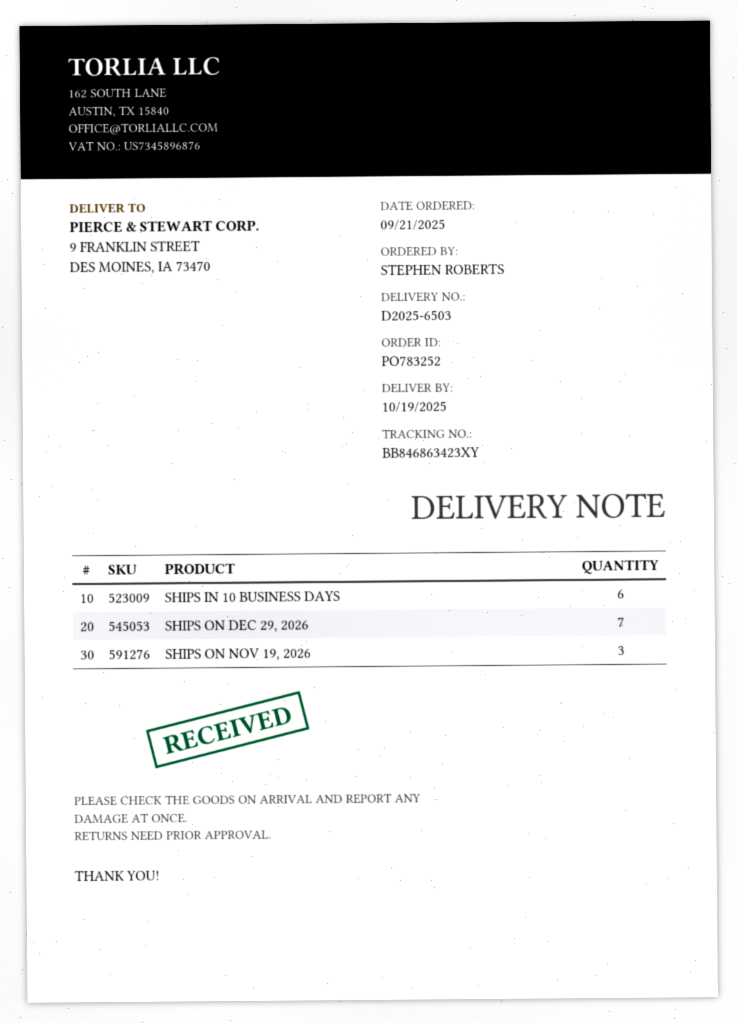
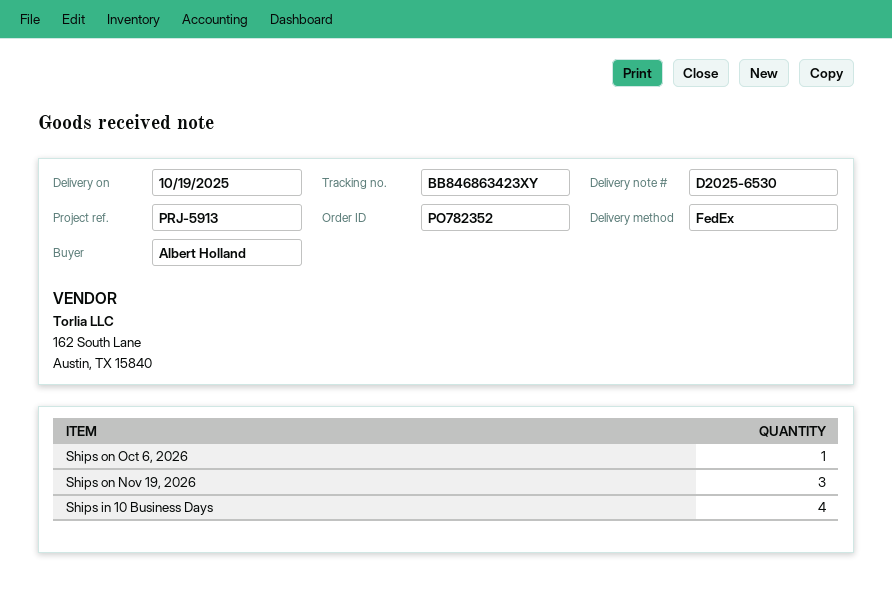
order number: PO783252 -> PO782352
delivery note number: D2025-6503 -> D2025-6530
ordered by: STEPHEN ROBERTS -> Albert Holland
SHIPS IN 10 BUSINESS DAYS: 6 -> 4
SHIPS ON DEC 29, 2026: 7 -> none
Ships on Oct 6, 2026: none -> 1

